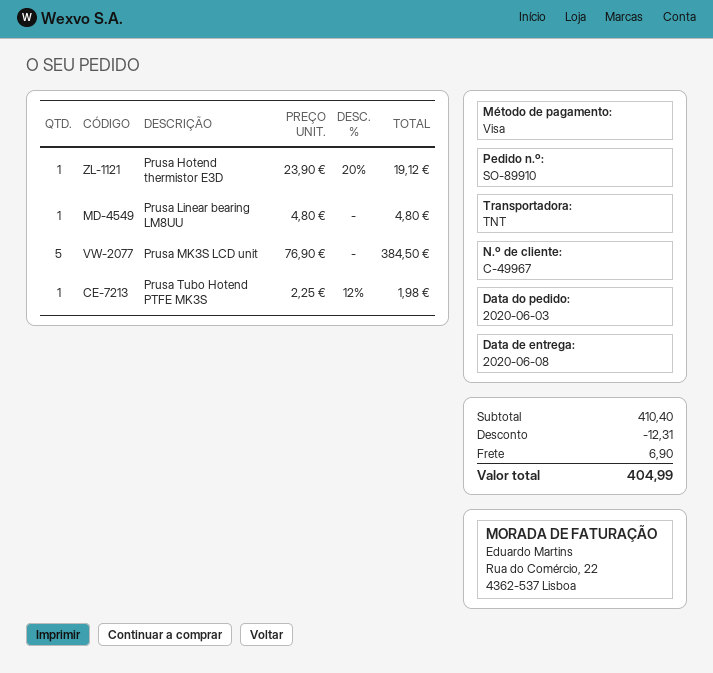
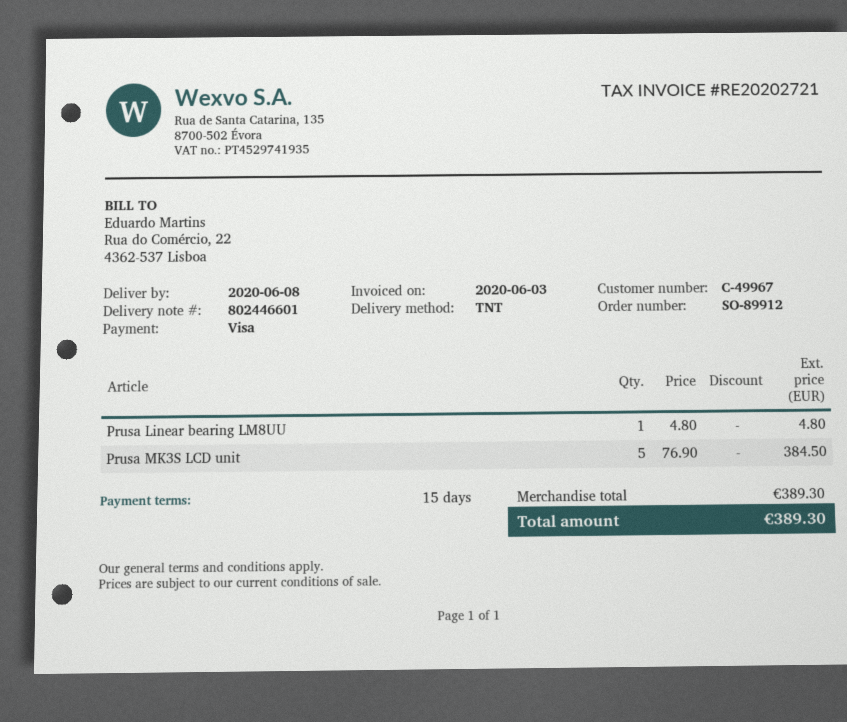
order number: SO-89910 -> SO-89912
Prusa Hotend thermistor E3D: 1 x 23.90 - 20% = 19.12 -> none
Prusa Tubo Hotend PTFE MK3S: 1 x 2.25 - 12% = 1.98 -> none
subtotal: 410.40 -> 389.30
discount: 12.31 -> none
shipping: 6.90 -> none
total: 404.99 -> 389.30

